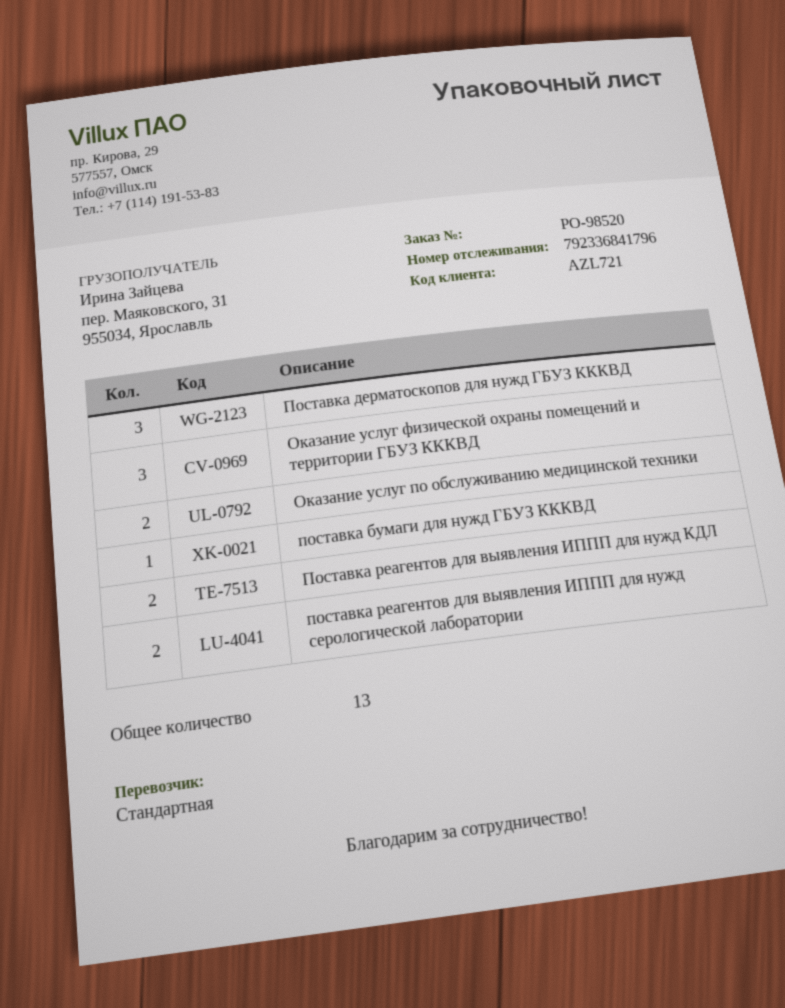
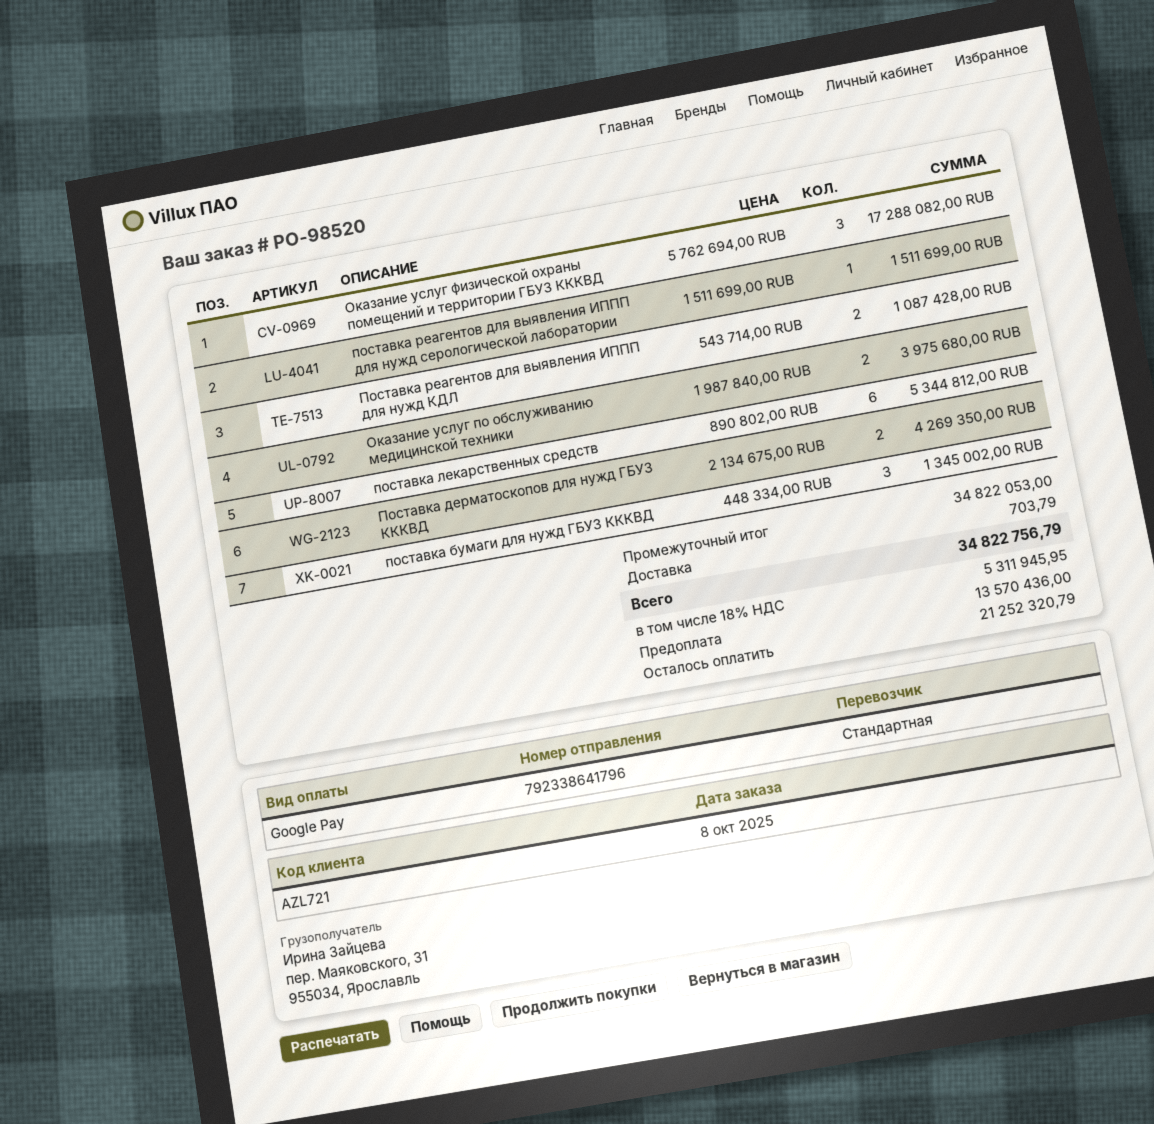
tracking number: 792336841796 -> 792338641796
Поставка дерматоскопов для нужд ГБУЗ КККВД: 3 -> 2
поставка бумаги для нужд ГБУЗ КККВД: 1 -> 3
поставка реагентов для выявления ИППП для нужд серологической лаборатории: 2 -> 1
поставка лекарственных средств: none -> 6

